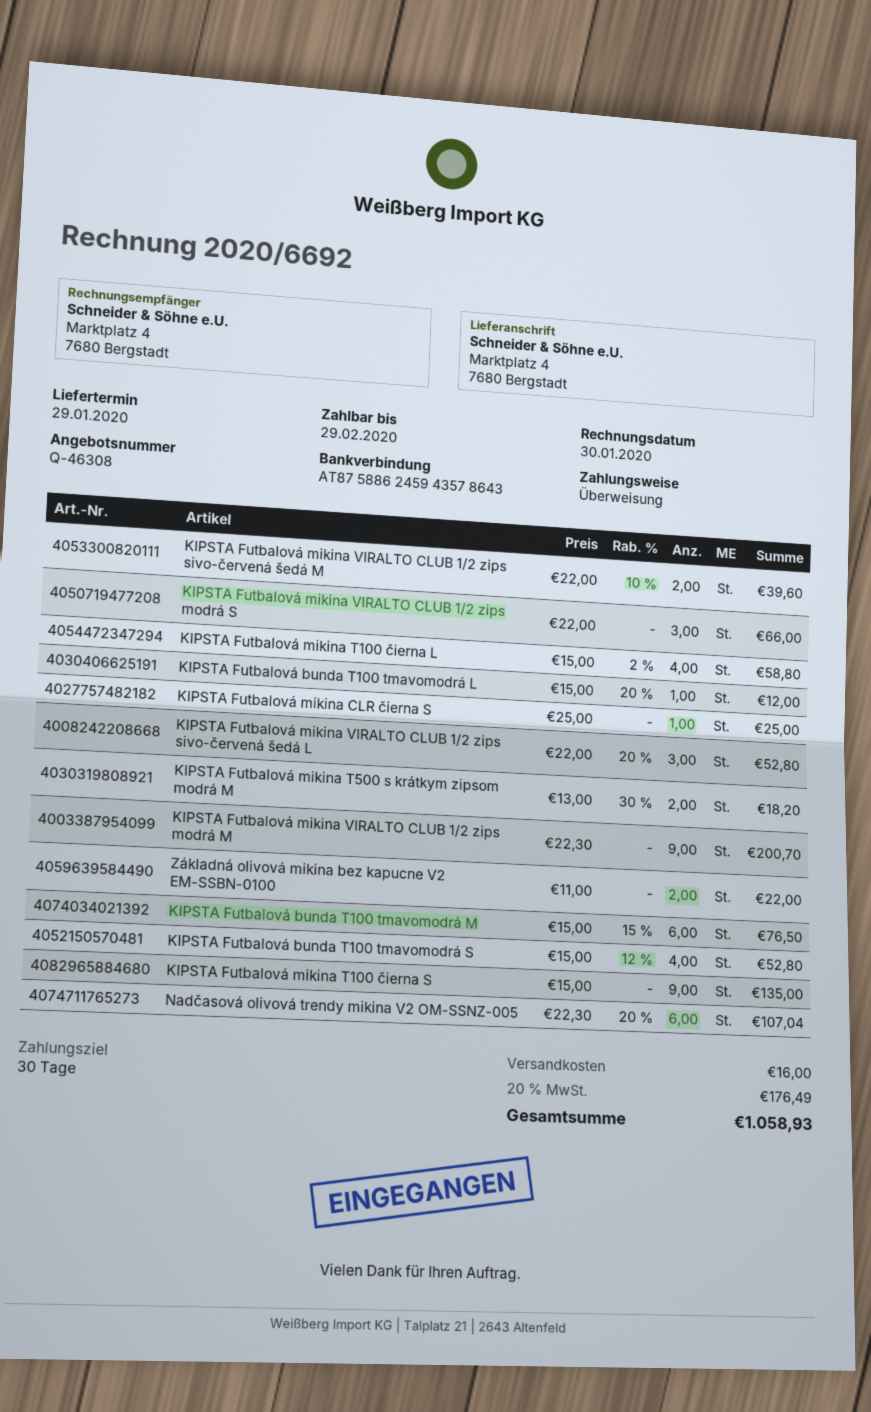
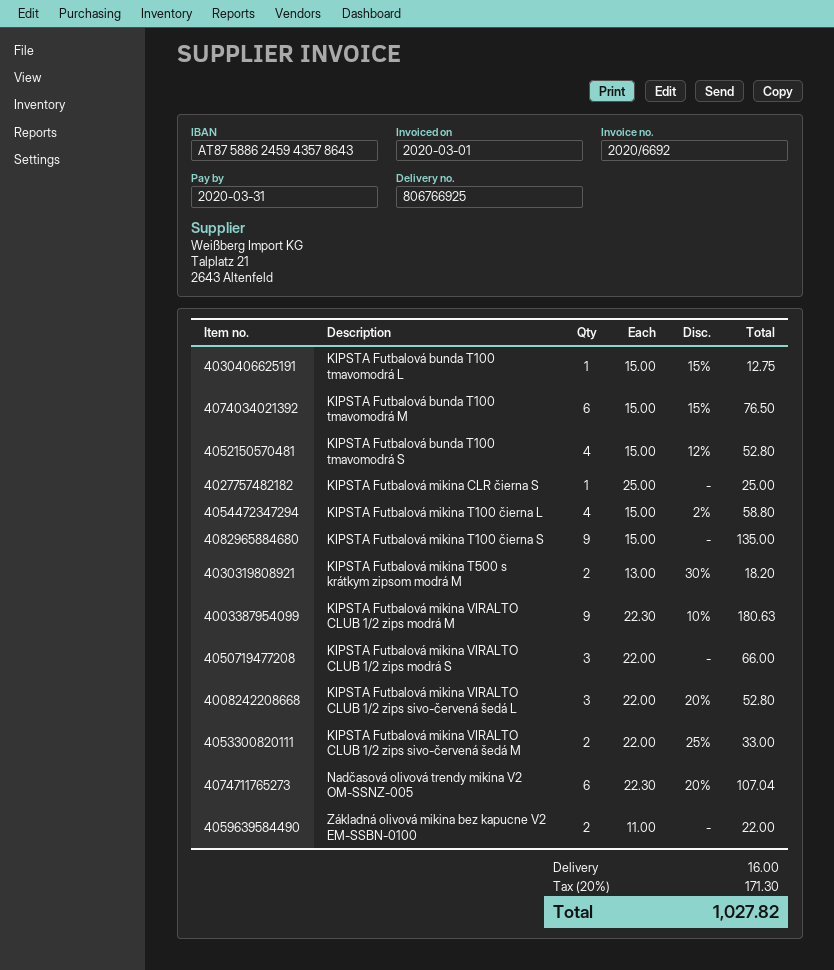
invoice date: 2020-01-30 -> 2020-03-01
due date: 2020-02-29 -> 2020-03-31
KIPSTA Futbalová mikina VIRALTO CLUB 1/2 zips sivo-červená šedá M: 2 x 22.00 - 10% = 39.60 -> 2 x 22.00 - 25% = 33.00
KIPSTA Futbalová bunda T100 tmavomodrá L: 1 x 15.00 - 20% = 12.00 -> 1 x 15.00 - 15% = 12.75
KIPSTA Futbalová mikina VIRALTO CLUB 1/2 zips modrá M: 9 x 22.30 = 200.70 -> 9 x 22.30 - 10% = 180.63
tax: 20% = 176.49 -> 20% = 171.30
total: 1058.93 -> 1027.82

